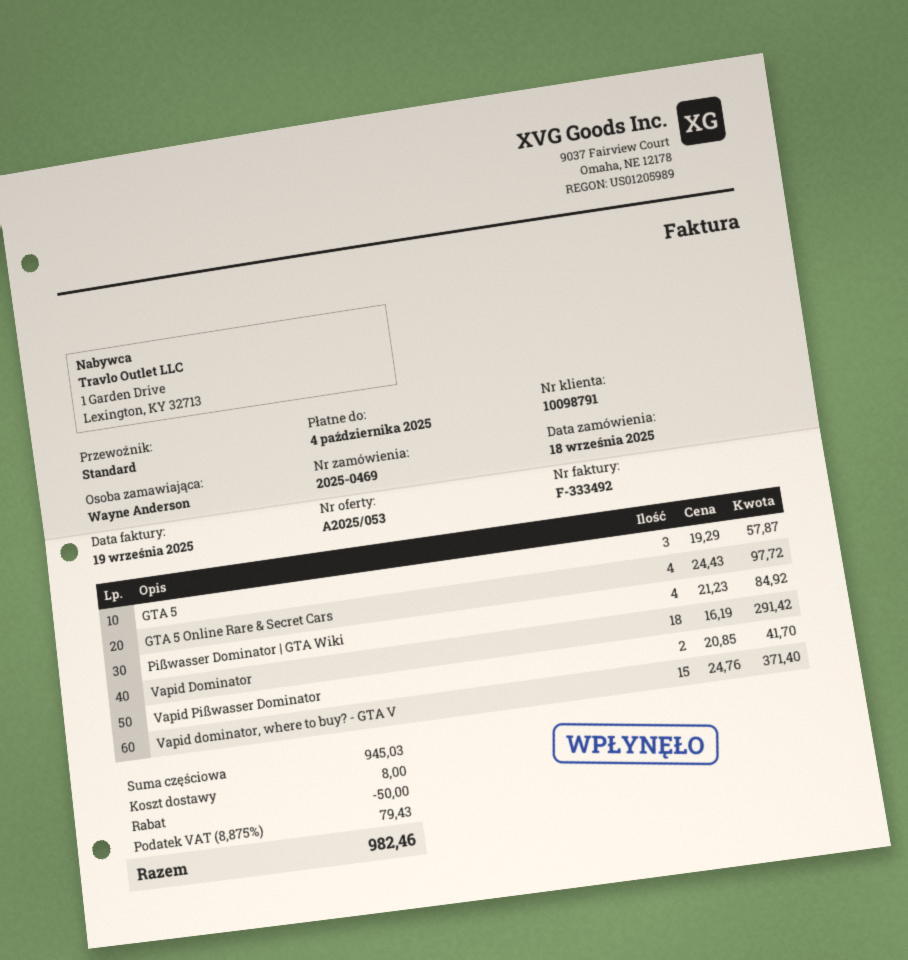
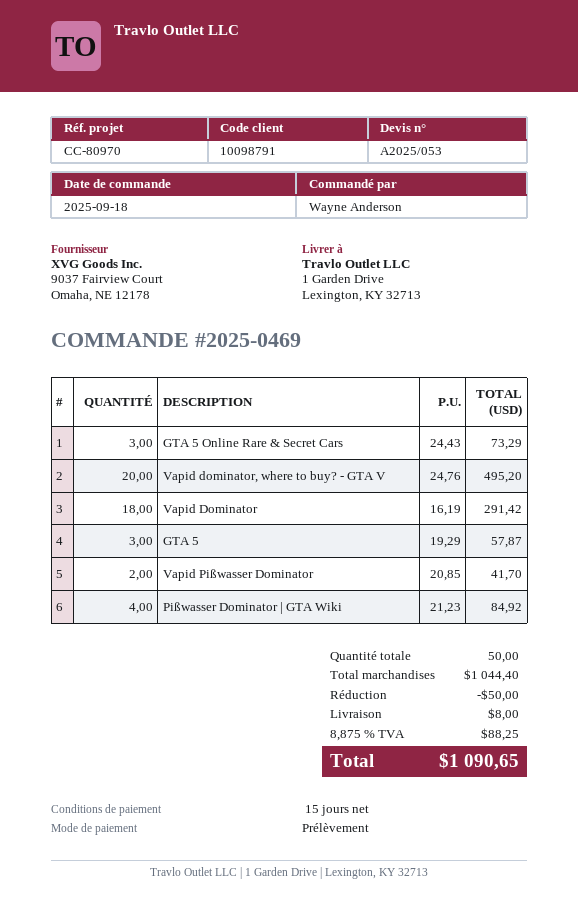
GTA 5 Online Rare & Secret Cars: 4 x 24.43 = 97.72 -> 3 x 24.43 = 73.29
Vapid dominator, where to buy? - GTA V: 15 x 24.76 = 371.40 -> 20 x 24.76 = 495.20
subtotal: 945.03 -> 1044.40
tax: 8.875% = 79.43 -> 8.875% = 88.25
total: 982.46 -> 1090.65

